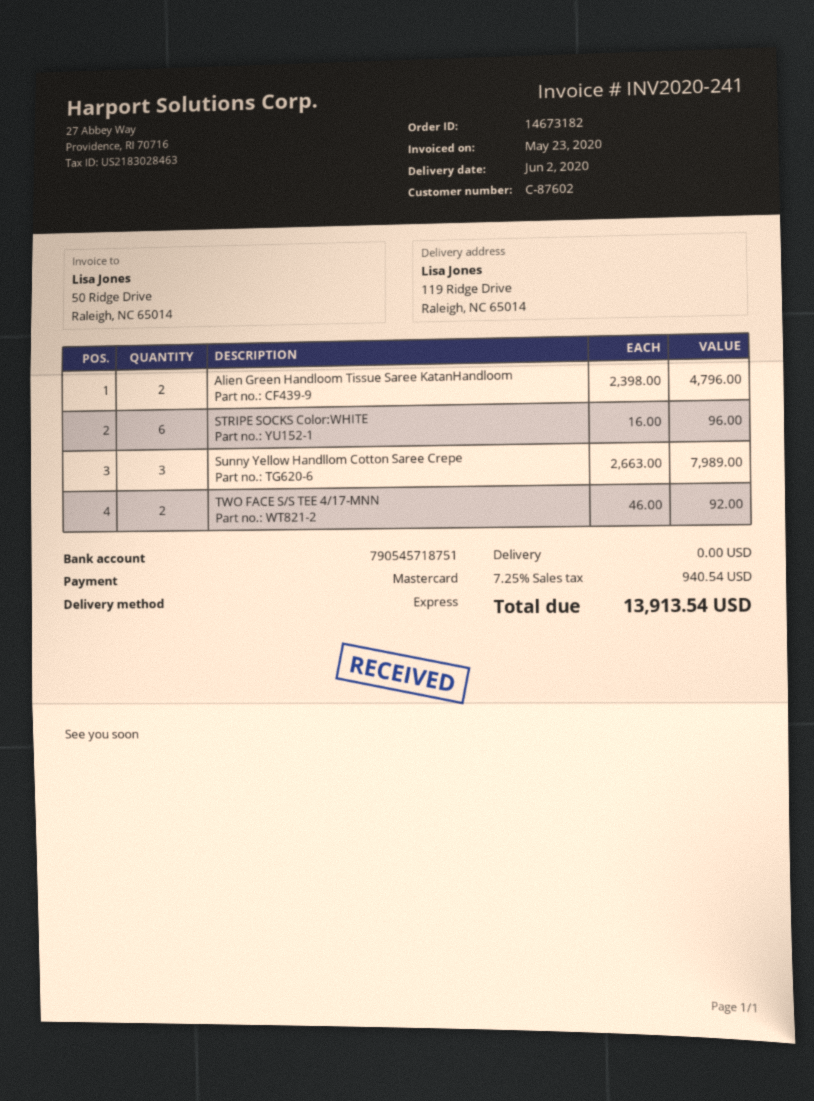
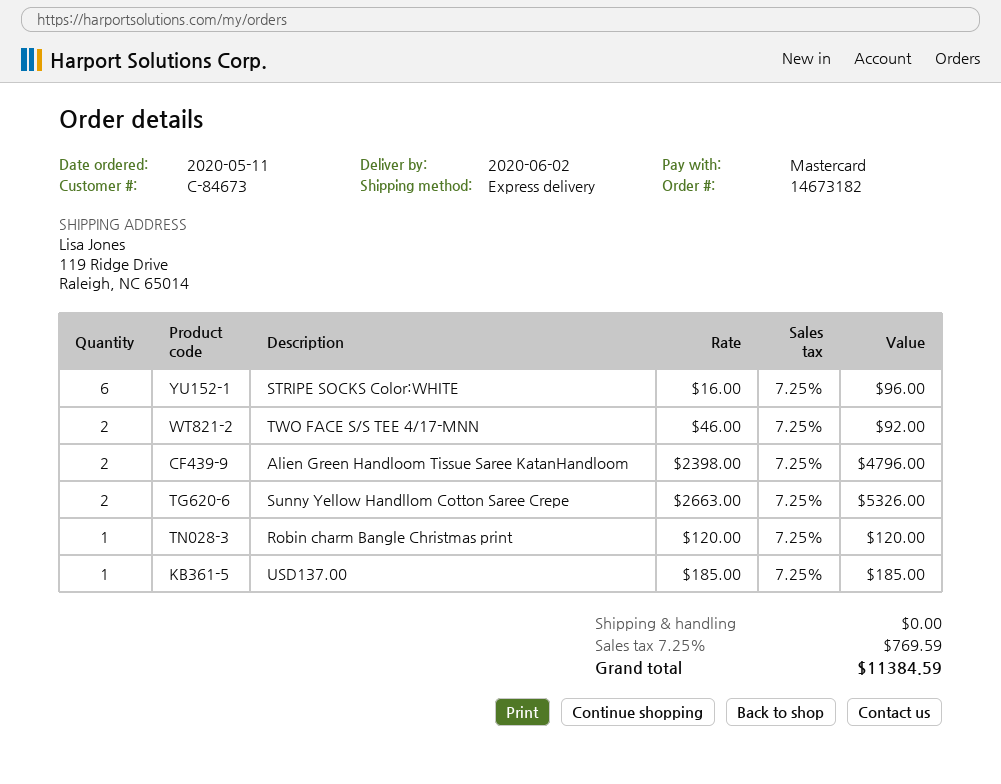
customer number: C-87602 -> C-84673
Sunny Yellow Handllom Cotton Saree Crepe: 3 x 2663.00 = 7989.00 -> 2 x 2663.00 = 5326.00
Robin charm Bangle Christmas print: none -> 1 x 120.00 = 120.00
USD137.00: none -> 1 x 185.00 = 185.00
tax: 7.25% = 940.54 -> 7.25% = 769.59
total: 13913.54 -> 11384.59

